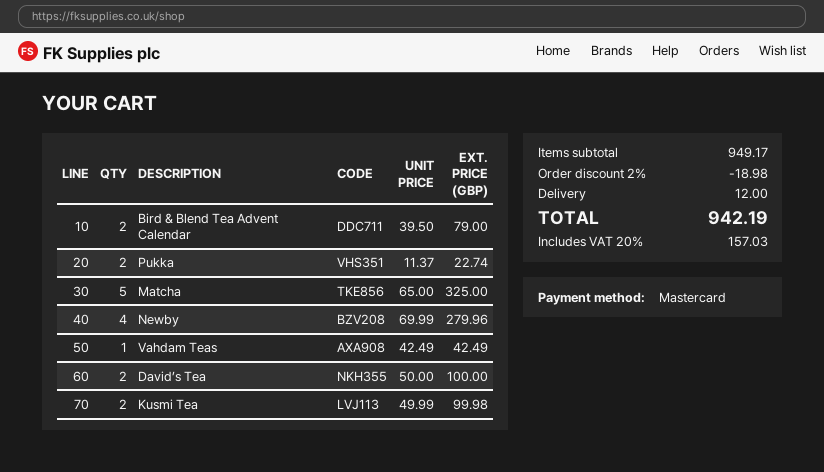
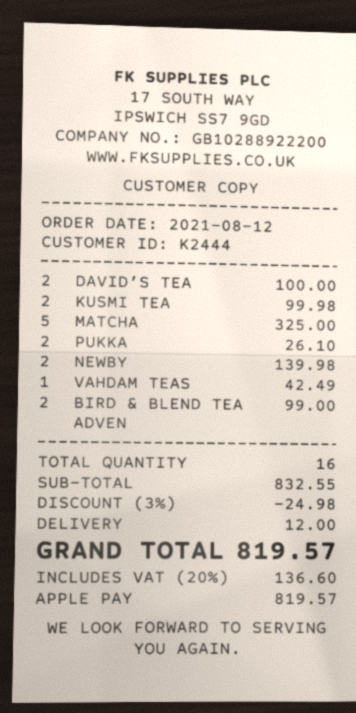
payment method: Mastercard -> Apple Pay
Bird & Blend Tea Advent Calendar: 2 for 79.00 -> 2 for 99.00
Pukka: 2 for 22.74 -> 2 for 26.10
Newby: 4 for 279.96 -> 2 for 139.98
subtotal: 949.17 -> 832.55
discount: 2% = 18.98 -> 3% = 24.98
tax: 20% = 157.03 -> 20% = 136.60
total: 942.19 -> 819.57

